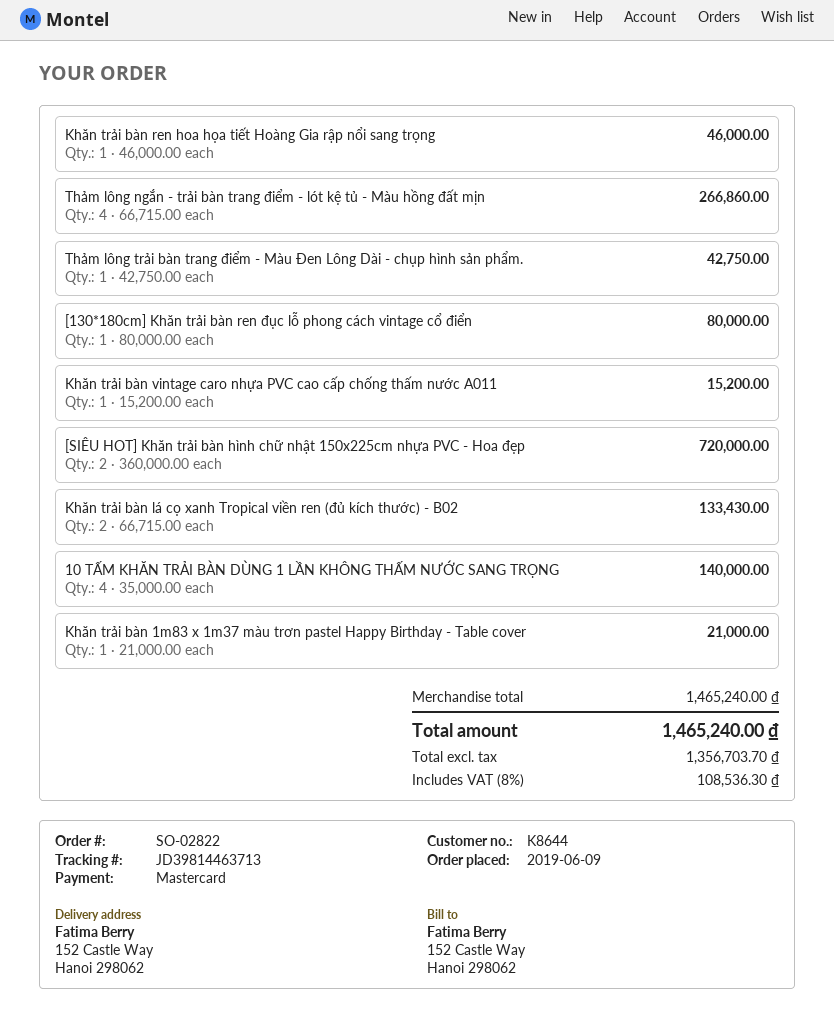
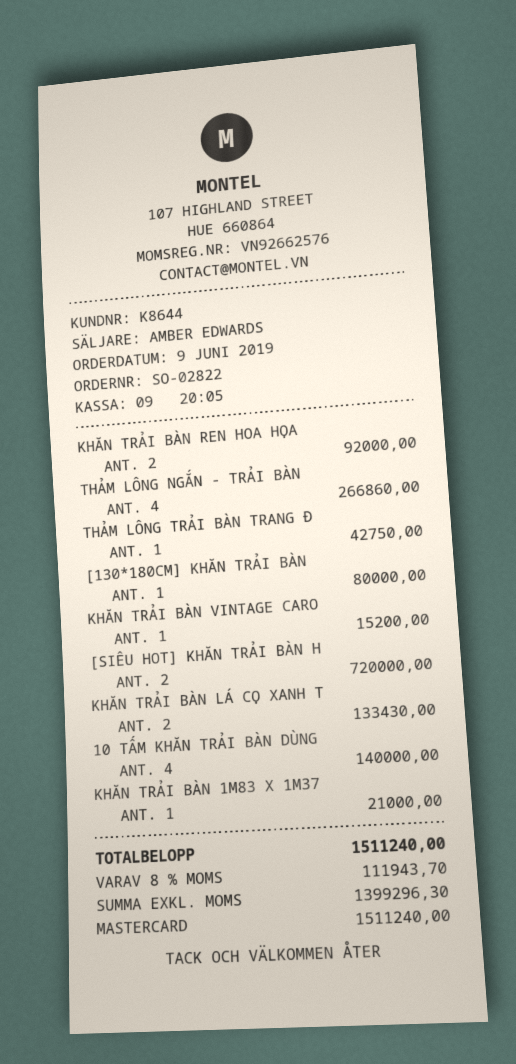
Khăn trải bàn ren hoa họa tiết Hoàng Gia rập nổi sang trọng: 1 for 46000.00 -> 2 for 92000.00
net: 1356703.70 -> 1399296.30
tax: 8% = 108536.30 -> 8% = 111943.70
total: 1465240.00 -> 1511240.00

